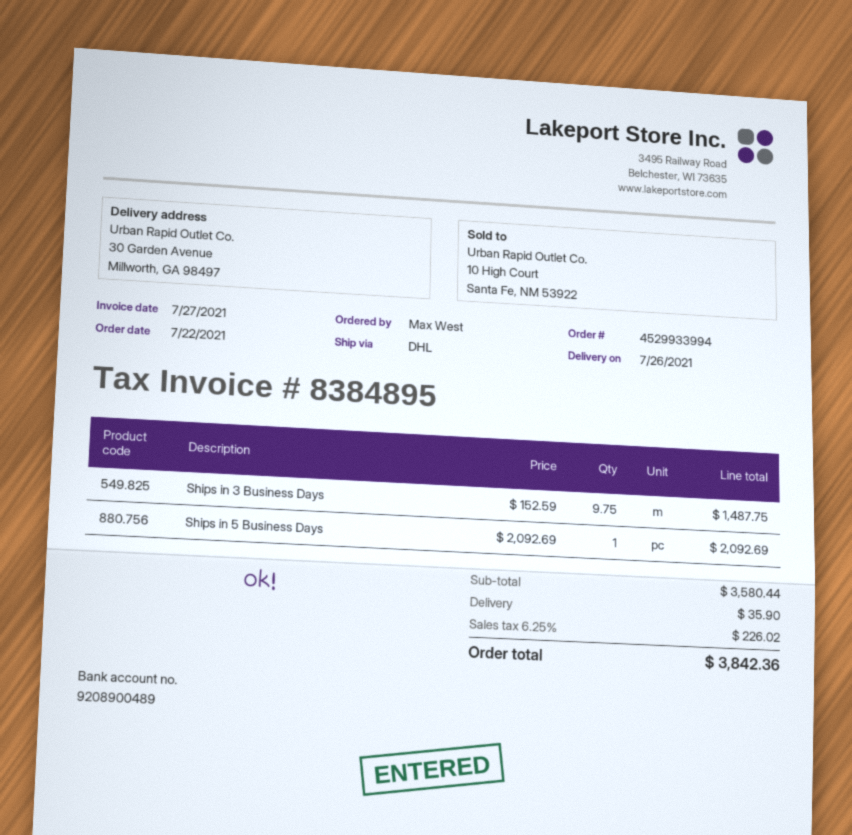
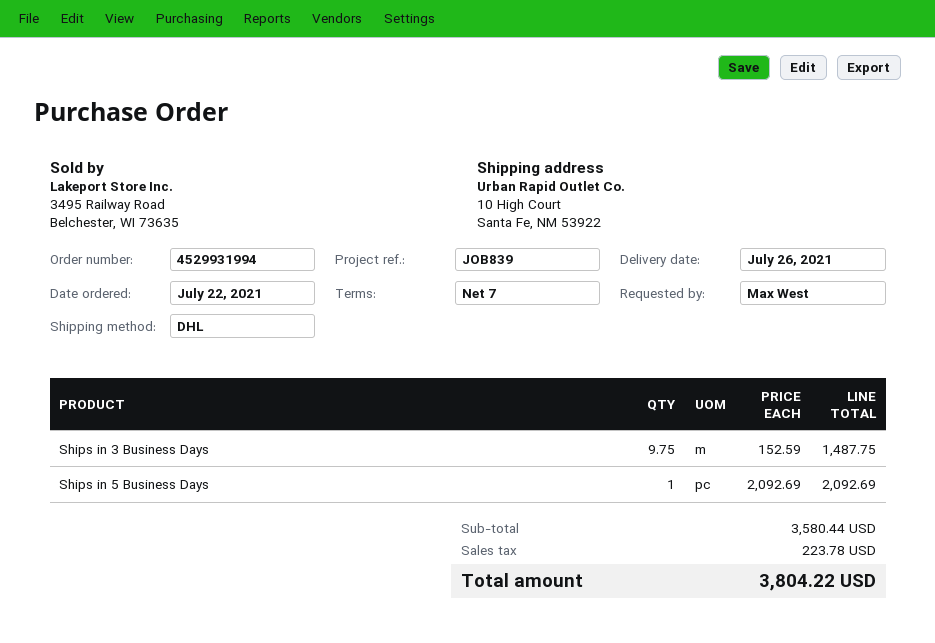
order number: 4529933994 -> 4529931994
ship to: 30 Garden Avenue, Millworth, GA 98497 -> 10 High Court, Santa Fe, NM 53922
shipping: 35.90 -> none
tax: 226.02 -> 223.78
total: 3842.36 -> 3804.22

